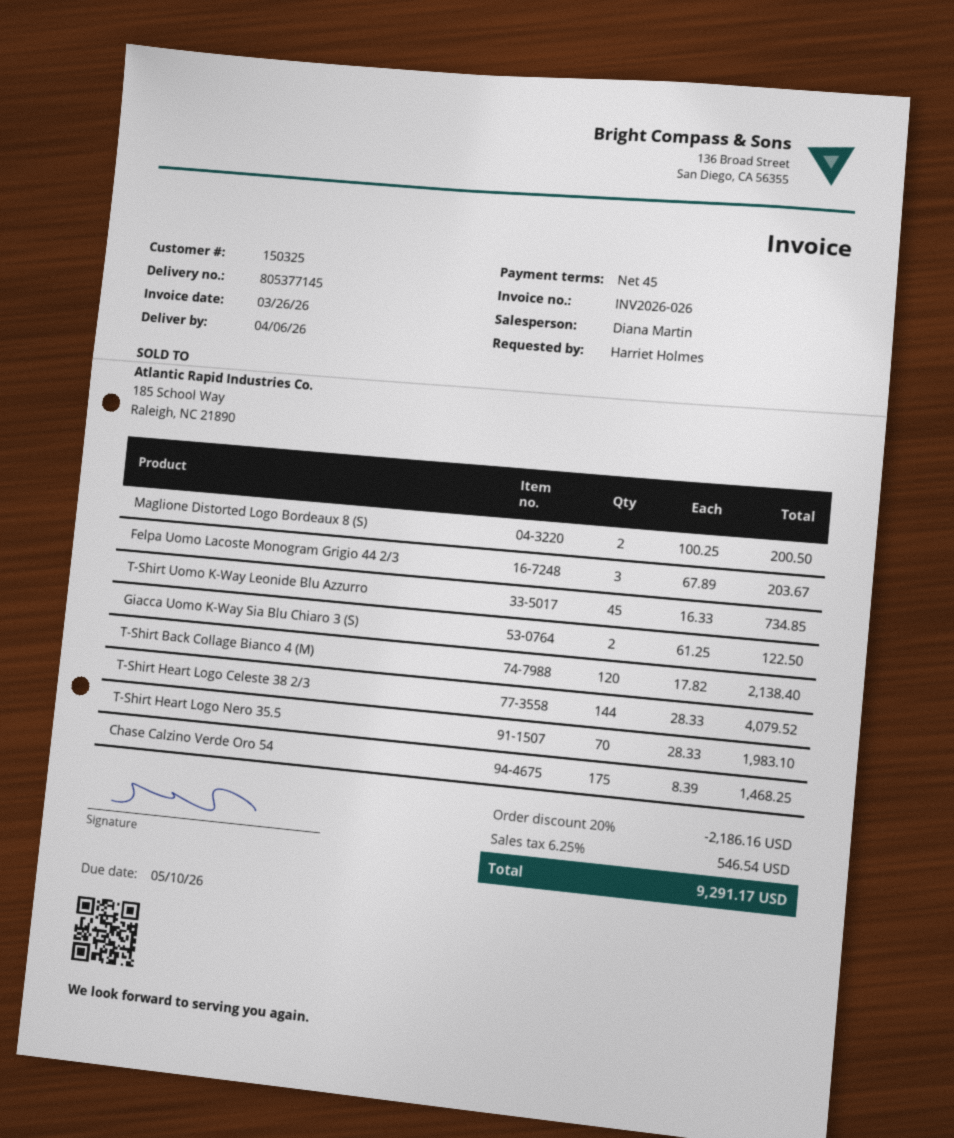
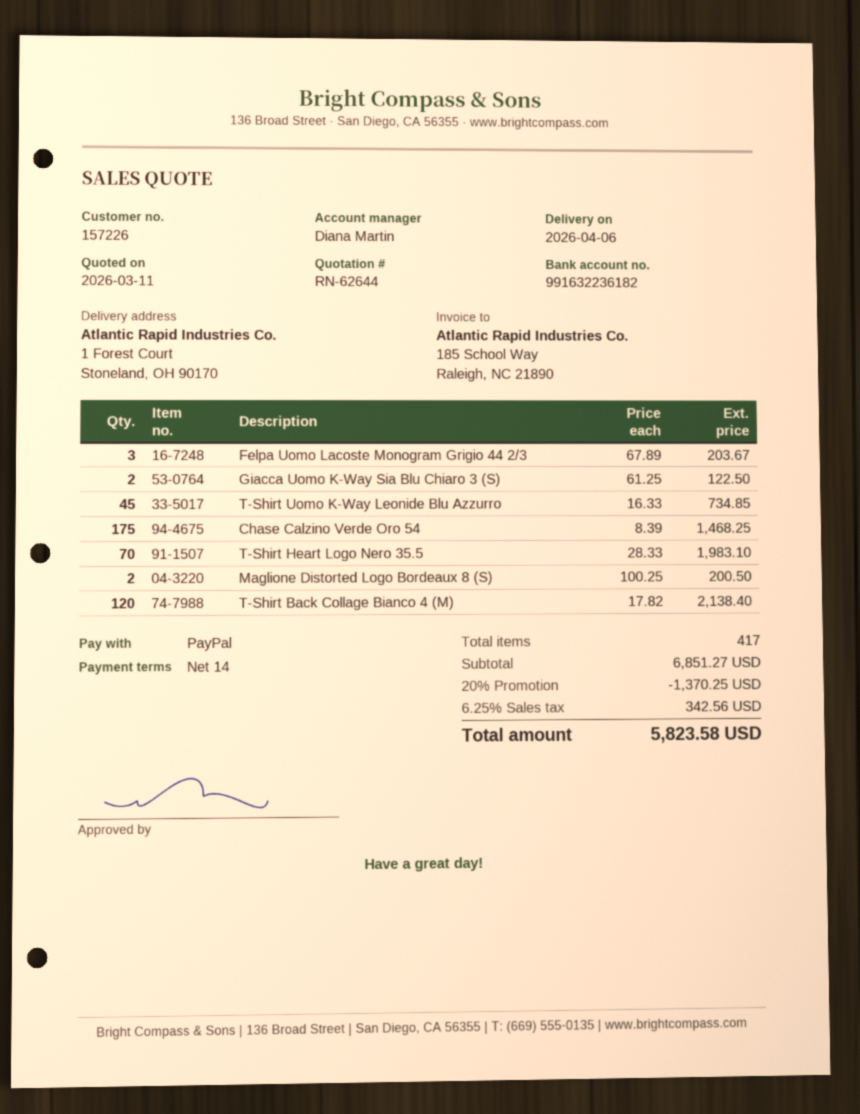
payment terms: 45 days -> 14 days
customer number: 150325 -> 157226
T-Shirt Heart Logo Celeste 38 2/3: 144 x 28.33 = 4079.52 -> none
discount: 20% = 2186.16 -> 20% = 1370.25
tax: 6.25% = 546.54 -> 6.25% = 342.56
total: 9291.17 -> 5823.58

